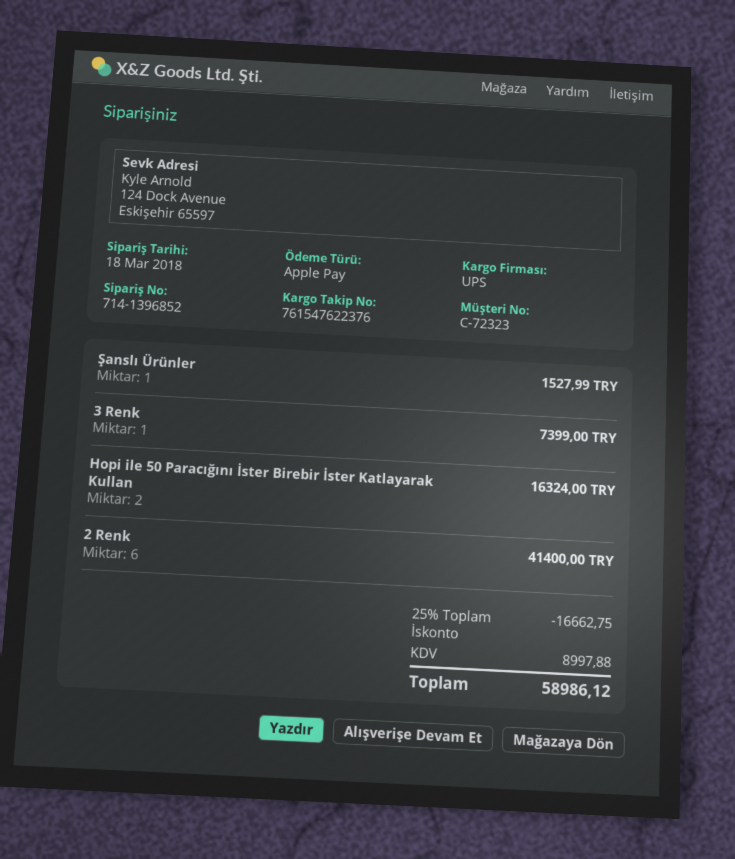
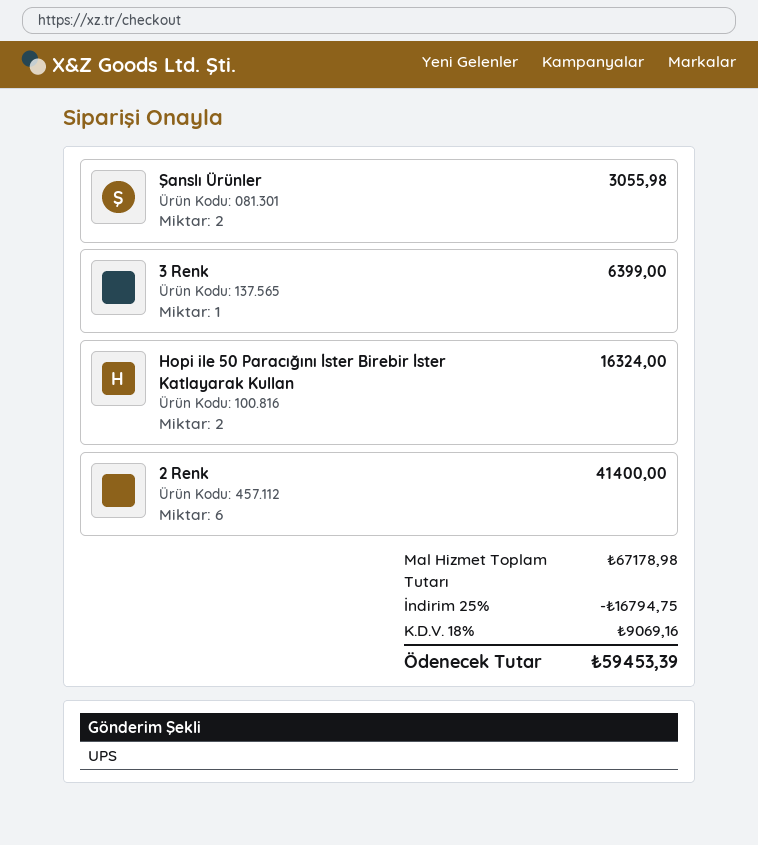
Şanslı Ürünler: 1 for 1527.99 -> 2 for 3055.98
3 Renk: 1 for 7399.00 -> 1 for 6399.00
discount: 25% = 16662.75 -> 25% = 16794.75
tax: 8997.88 -> 9069.16
total: 58986.12 -> 59453.39

